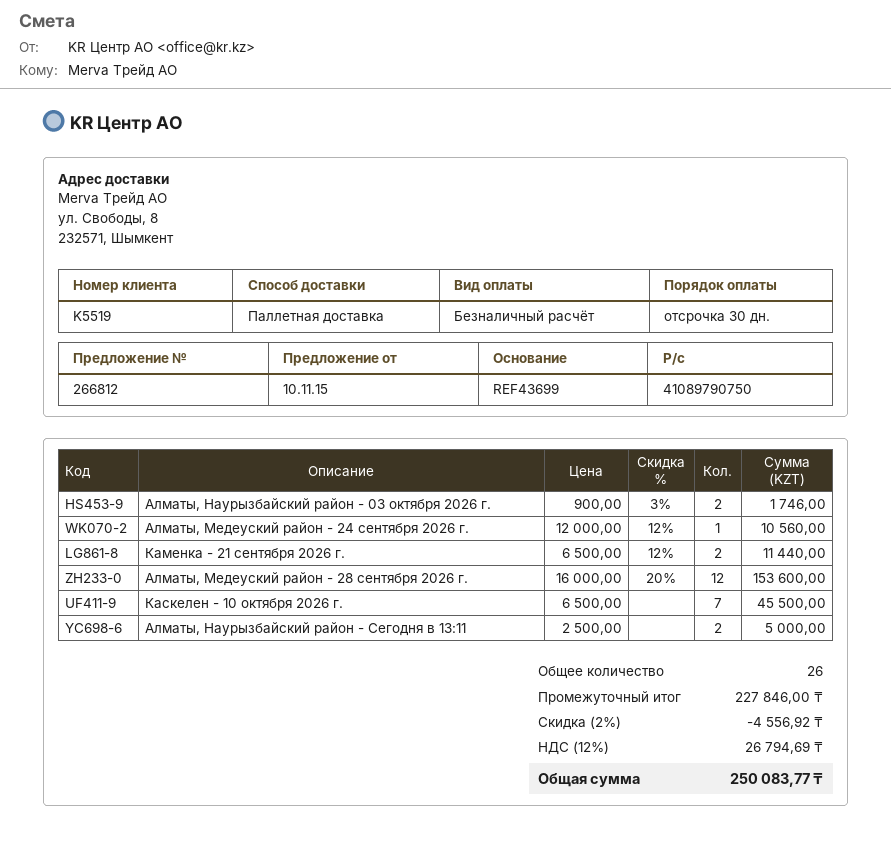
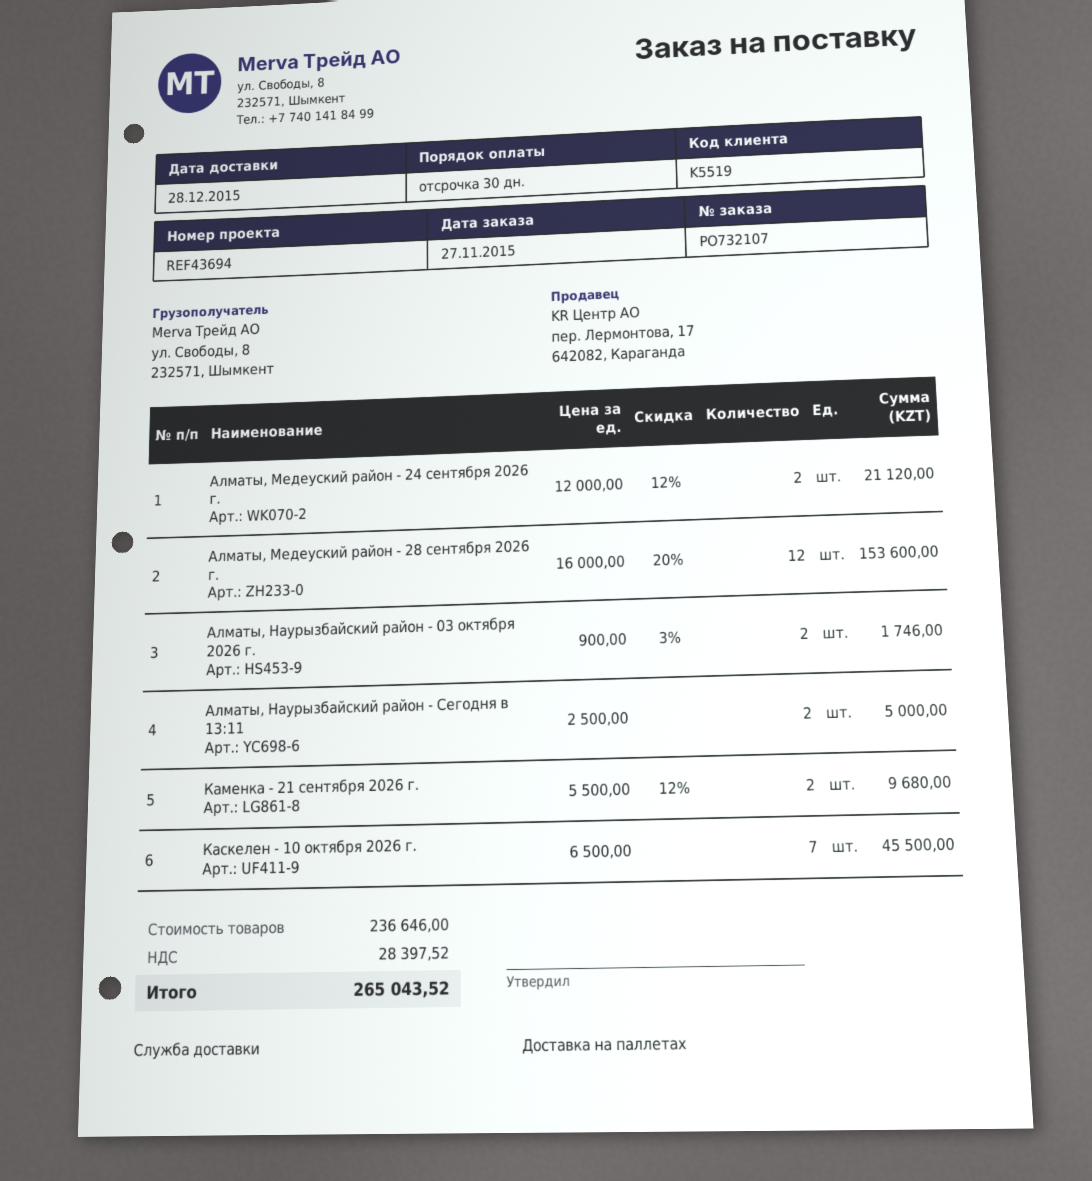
reference: REF43699 -> REF43694
Алматы, Медеуский район - 24 сентября 2026 г.: 1 x 12000.00 - 12% = 10560.00 -> 2 x 12000.00 - 12% = 21120.00
Каменка - 21 сентября 2026 г.: 2 x 6500.00 - 12% = 11440.00 -> 2 x 5500.00 - 12% = 9680.00
subtotal: 227846.00 -> 236646.00
discount: 2% = 4556.92 -> none
tax: 26794.69 -> 28397.52
total: 250083.77 -> 265043.52

